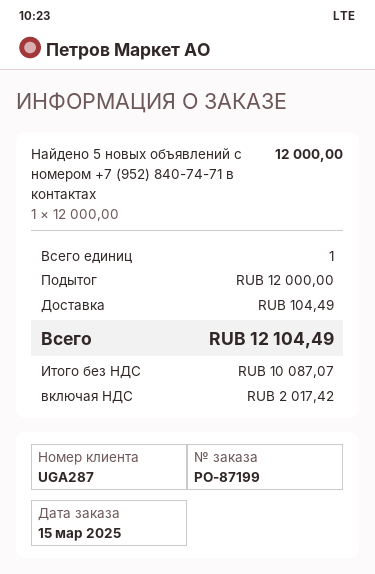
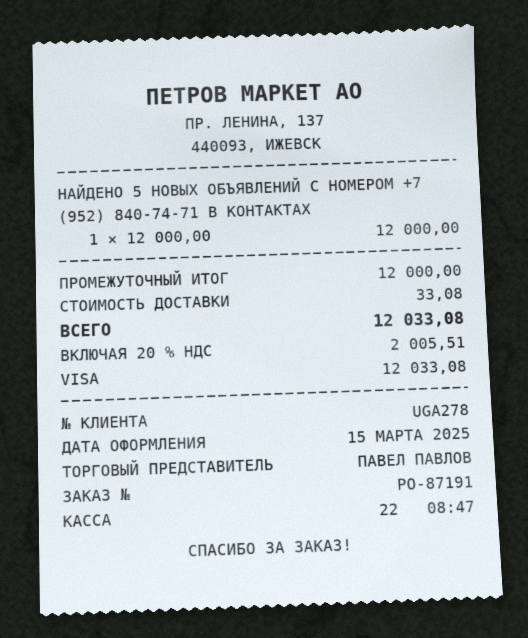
order number: PO-87199 -> PO-87191
customer number: UGA287 -> UGA278
shipping: 104.49 -> 33.08
tax: 2017.42 -> 2005.51
total: 12104.49 -> 12033.08

